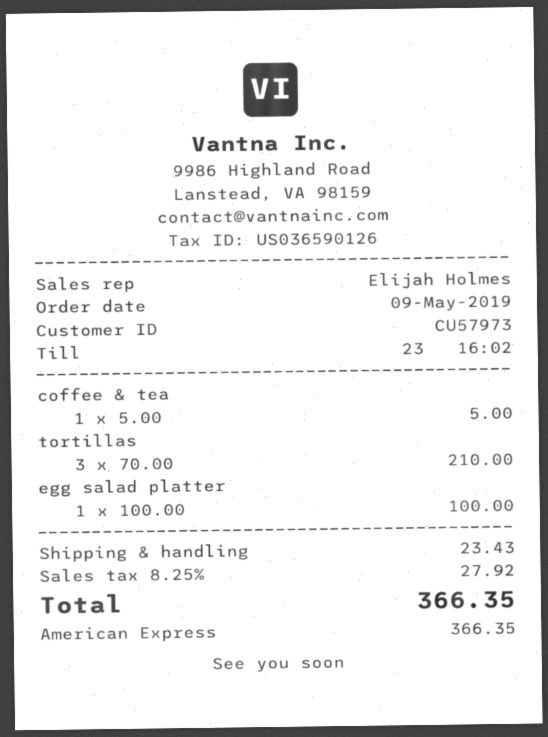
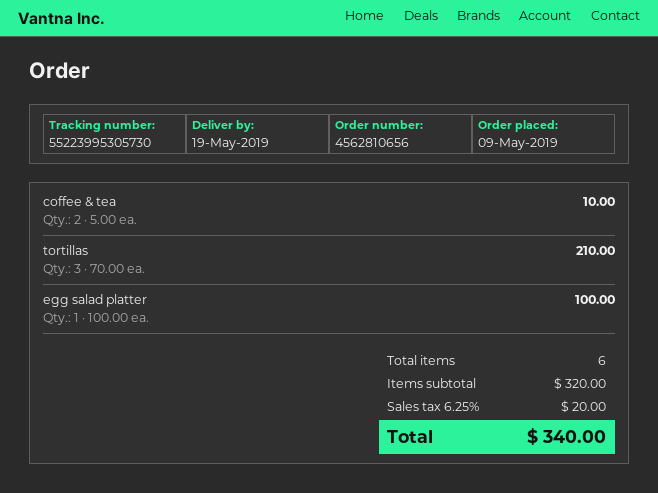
coffee & tea: 1 x 5.00 = 5.00 -> 2 x 5.00 = 10.00
shipping: 23.43 -> none
tax: 8.25% = 27.92 -> 6.25% = 20.00
total: 366.35 -> 340.00

